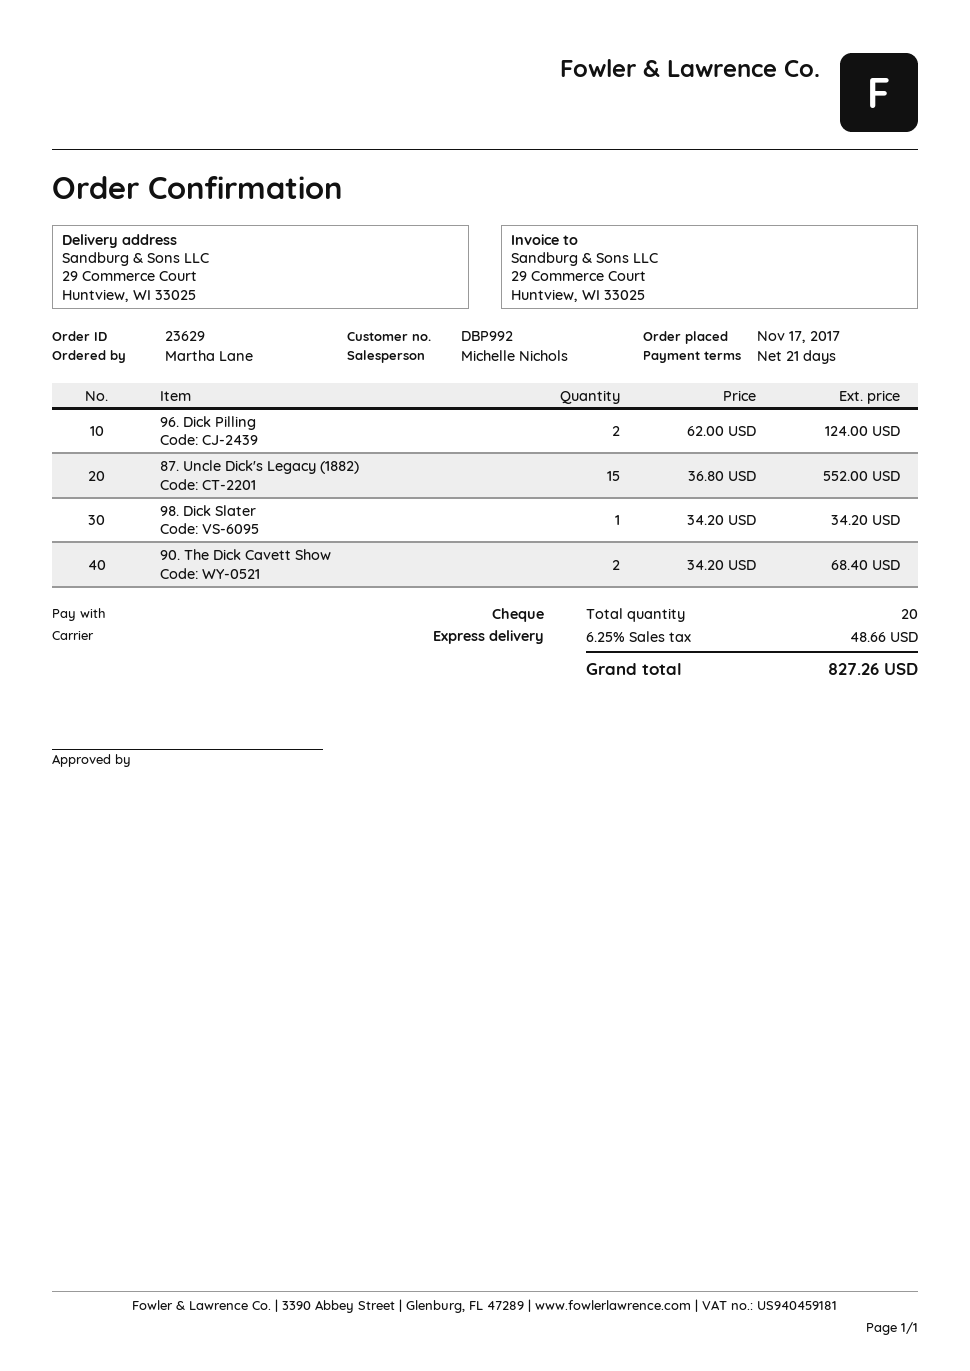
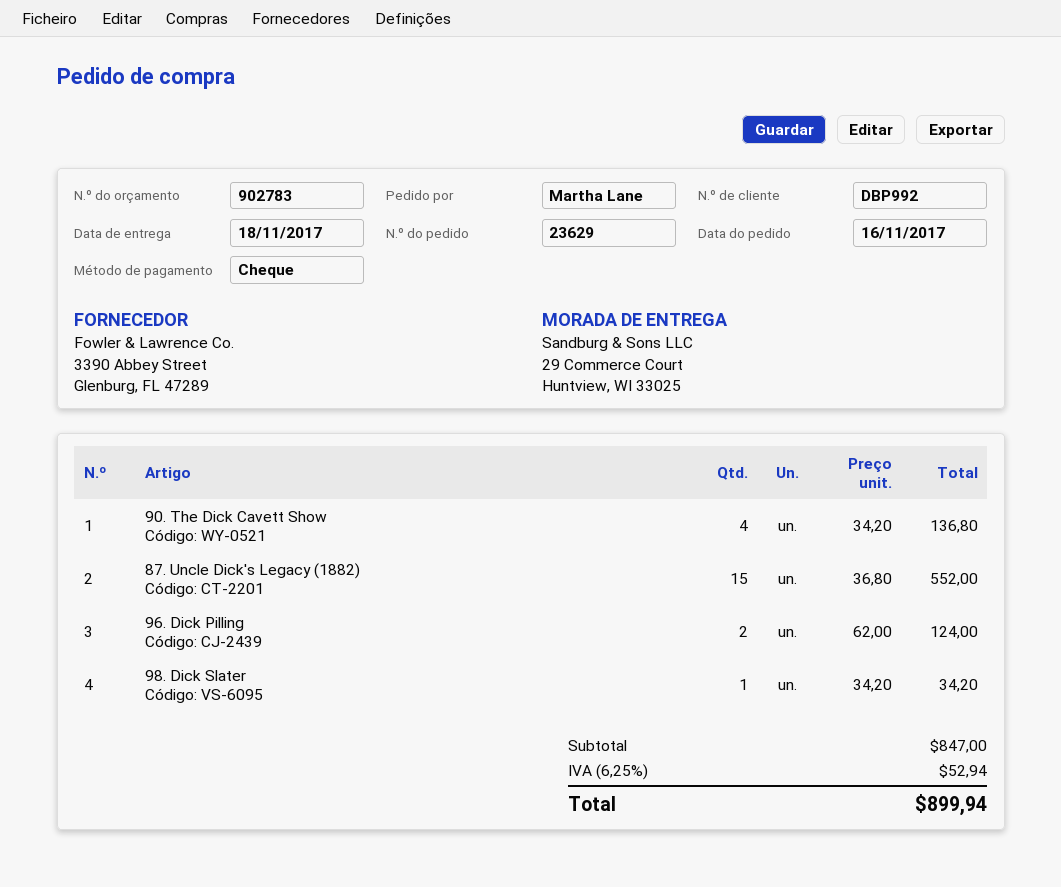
order date: 2017-11-17 -> 2017-11-16
90. The Dick Cavett Show: 2 x 34.20 = 68.40 -> 4 x 34.20 = 136.80
tax: 6.25% = 48.66 -> 6.25% = 52.94
total: 827.26 -> 899.94

